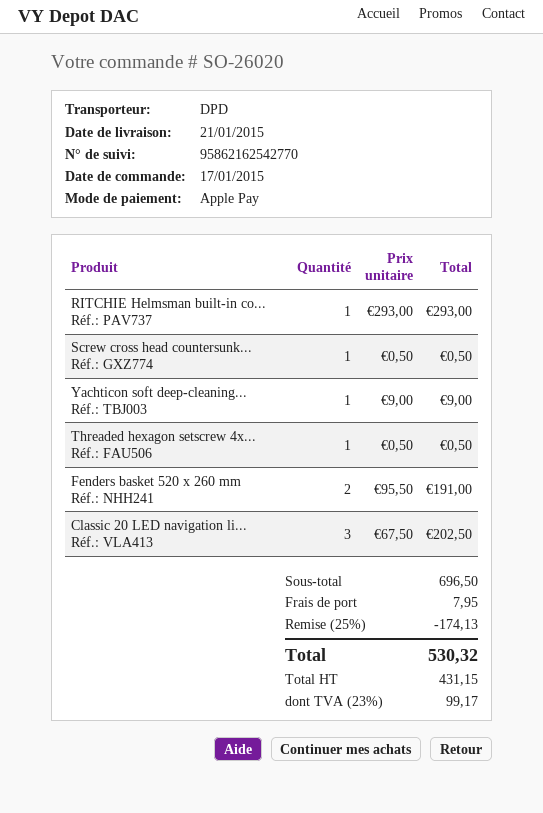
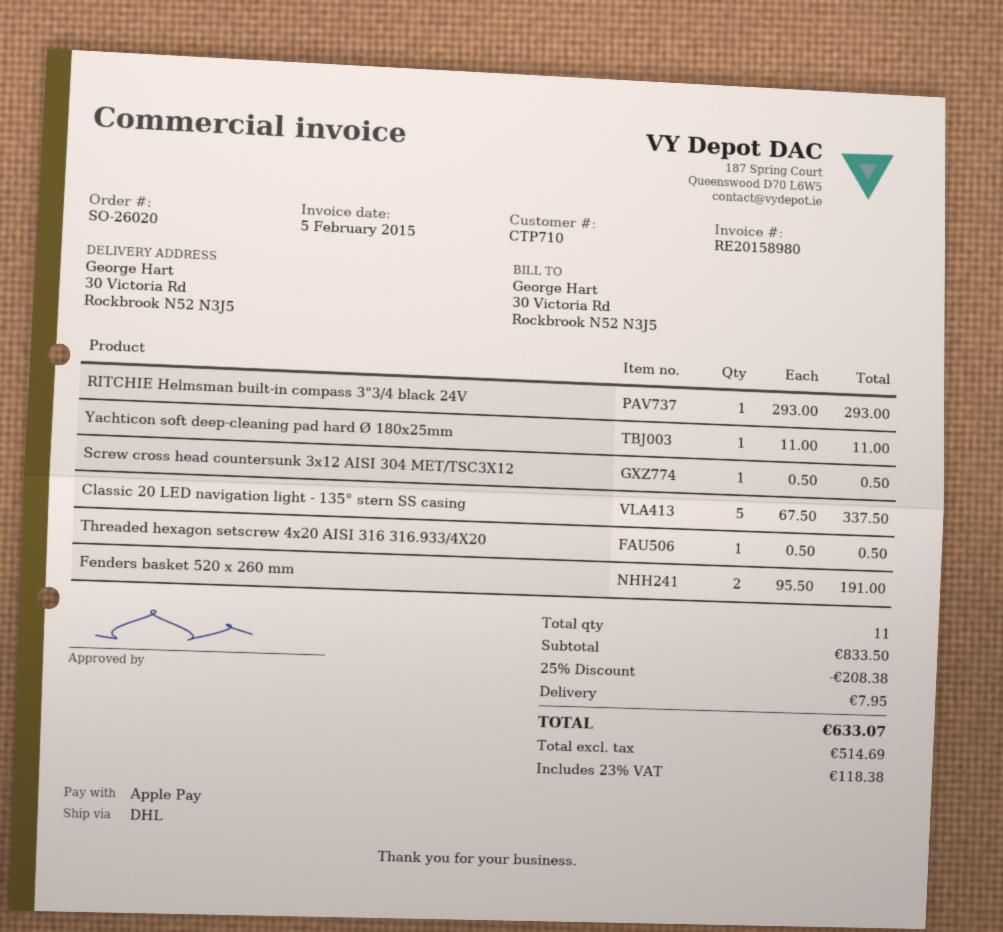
shipping method: DPD -> DHL
Yachticon soft deep-cleaning...: 1 x 9.00 = 9.00 -> 1 x 11.00 = 11.00
Classic 20 LED navigation li...: 3 x 67.50 = 202.50 -> 5 x 67.50 = 337.50
subtotal: 696.50 -> 833.50
discount: 25% = 174.13 -> 25% = 208.38
net: 431.15 -> 514.69
tax: 23% = 99.17 -> 23% = 118.38
total: 530.32 -> 633.07

